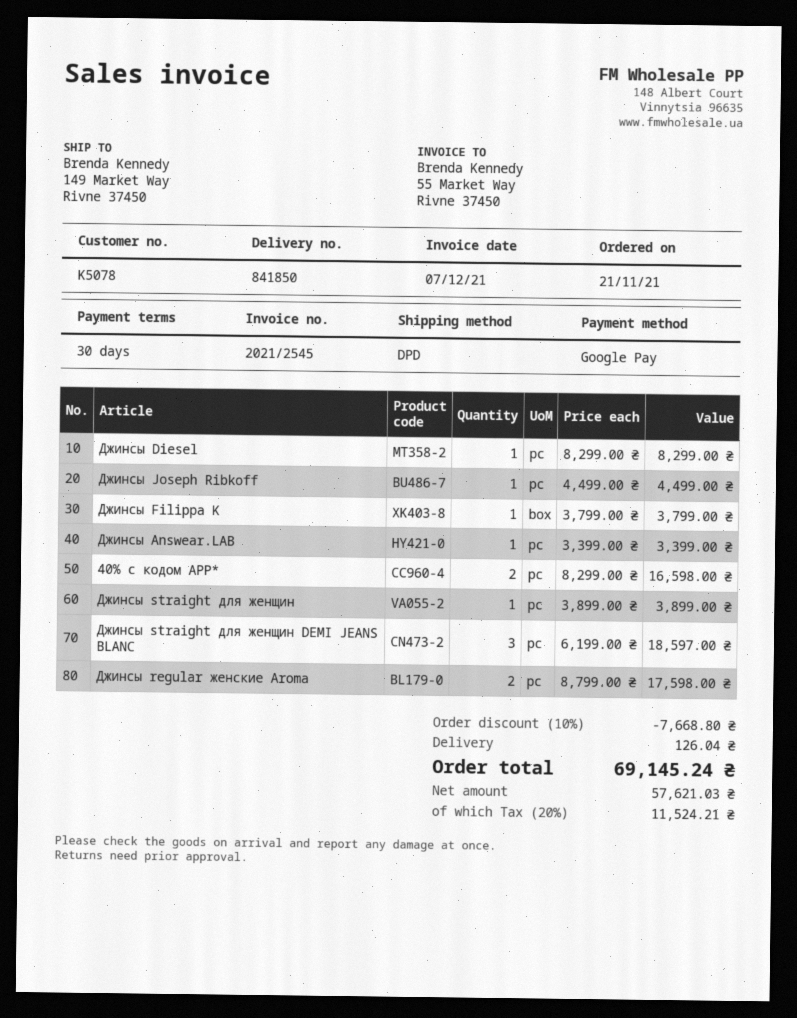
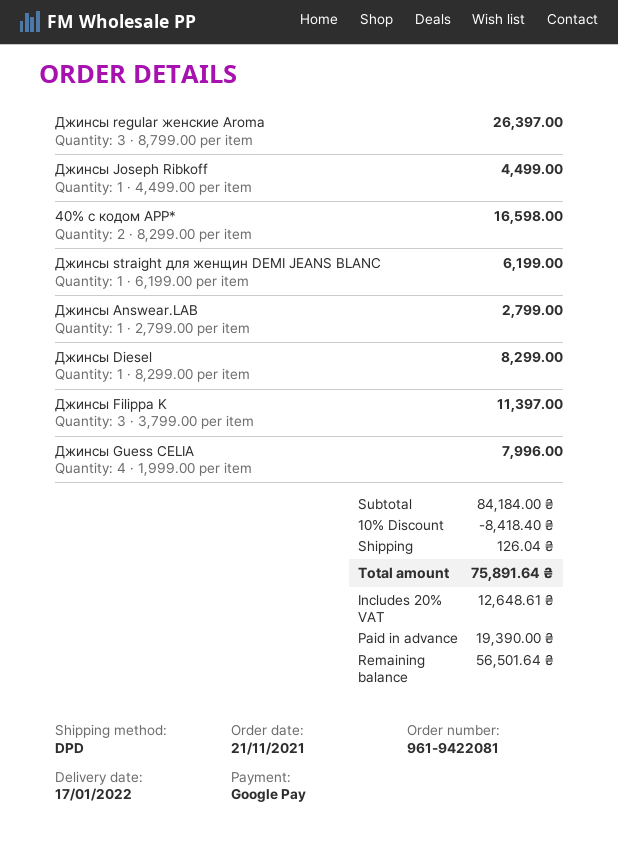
Джинсы Filippa K: 1 x 3799.00 = 3799.00 -> 3 x 3799.00 = 11397.00
Джинсы Answear.LAB: 1 x 3399.00 = 3399.00 -> 1 x 2799.00 = 2799.00
Джинсы straight для женщин: 1 x 3899.00 = 3899.00 -> none
Джинсы straight для женщин DEMI JEANS BLANC: 3 x 6199.00 = 18597.00 -> 1 x 6199.00 = 6199.00
Джинсы regular женские Aroma: 2 x 8799.00 = 17598.00 -> 3 x 8799.00 = 26397.00
Джинсы Guess CELIA: none -> 4 x 1999.00 = 7996.00
discount: 10% = 7668.80 -> 10% = 8418.40
tax: 20% = 11524.21 -> 20% = 12648.61
total: 69145.24 -> 75891.64

